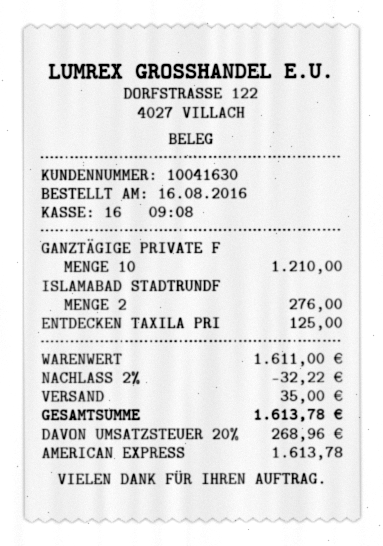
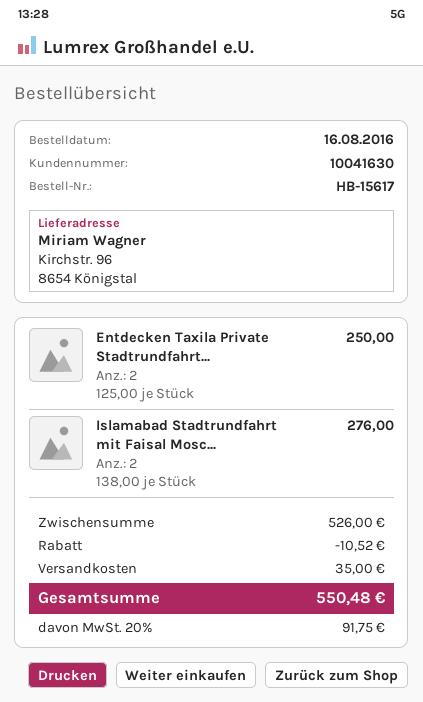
GANZTÄGIGE PRIVATE F: 10 for 1210.00 -> none
ENTDECKEN TAXILA PRI: 1 for 125.00 -> 2 for 250.00
subtotal: 1611.00 -> 526.00
discount: 32.22 -> 10.52
tax: 20% = 268.96 -> 20% = 91.75
total: 1613.78 -> 550.48

